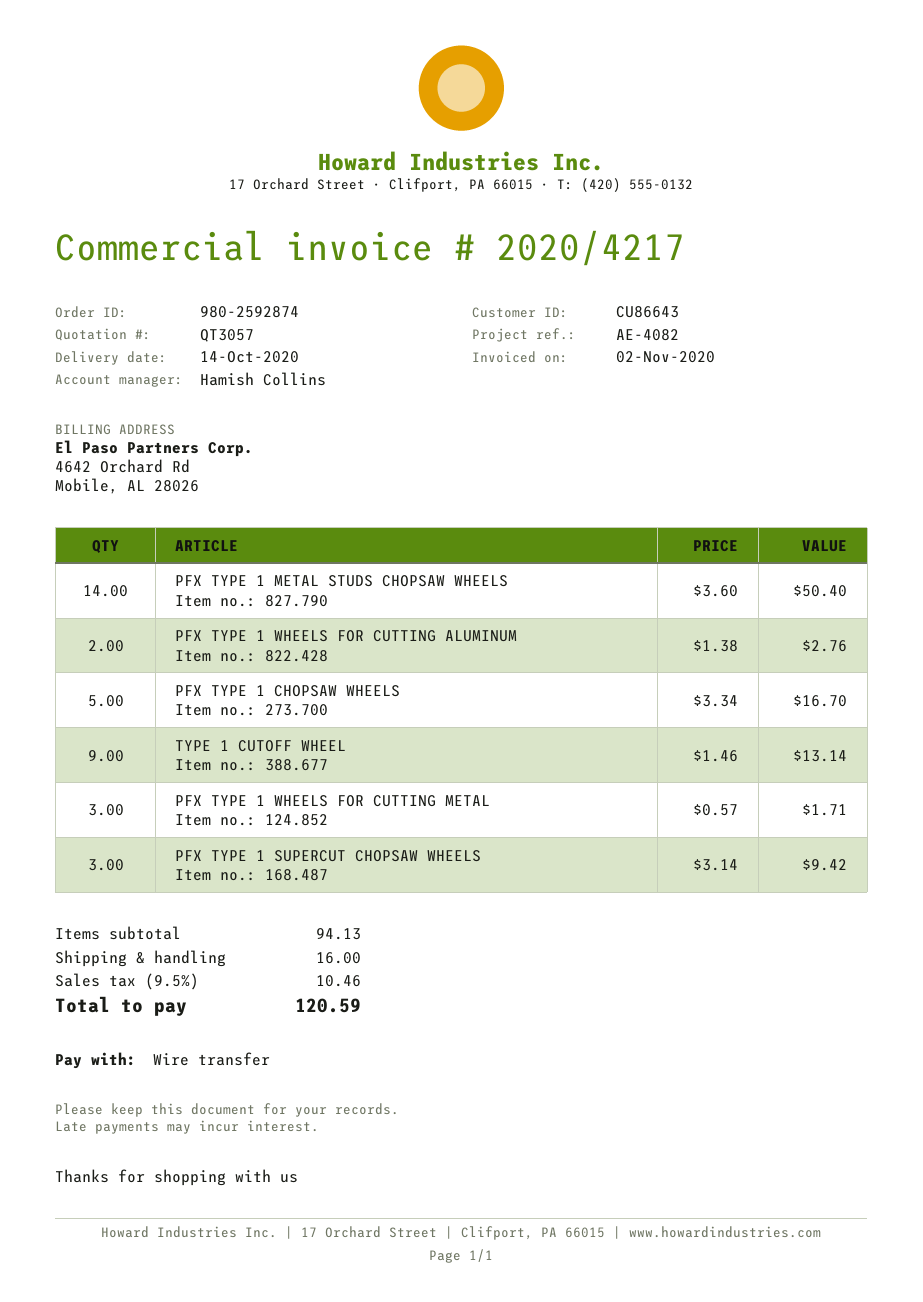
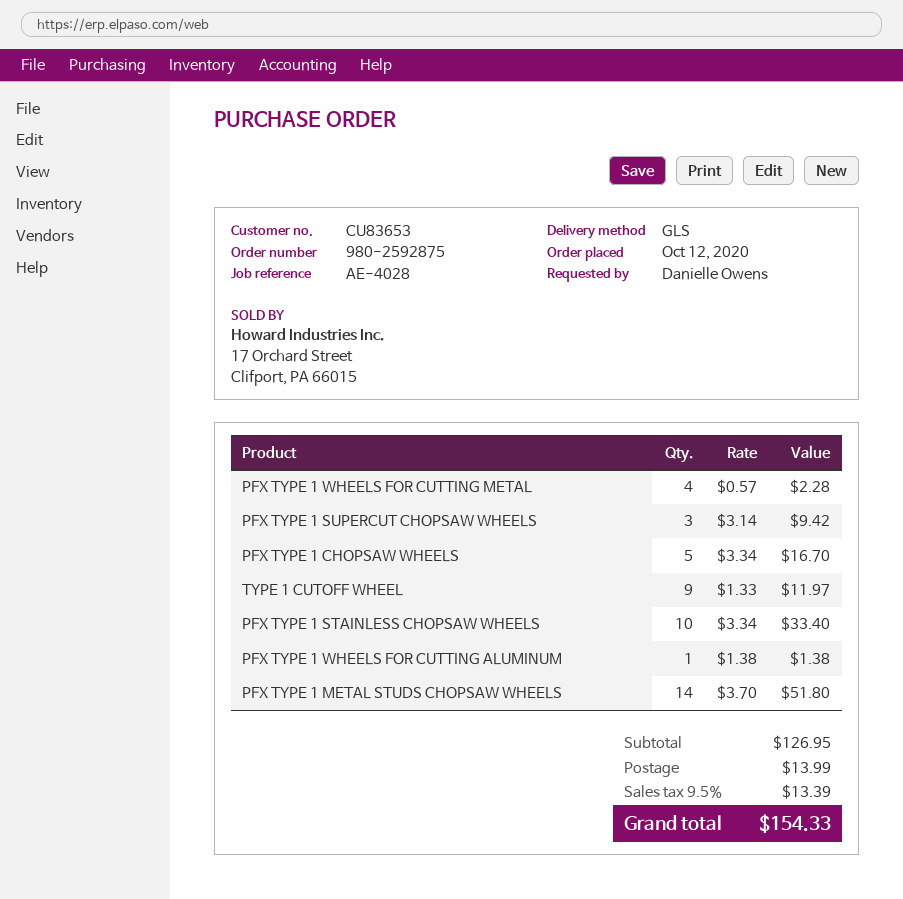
order number: 980-2592874 -> 980-2592875
customer number: CU86643 -> CU83653
reference: AE-4082 -> AE-4028
PFX TYPE 1 METAL STUDS CHOPSAW WHEELS: 14 x 3.60 = 50.40 -> 14 x 3.70 = 51.80
PFX TYPE 1 WHEELS FOR CUTTING ALUMINUM: 2 x 1.38 = 2.76 -> 1 x 1.38 = 1.38
TYPE 1 CUTOFF WHEEL: 9 x 1.46 = 13.14 -> 9 x 1.33 = 11.97
PFX TYPE 1 WHEELS FOR CUTTING METAL: 3 x 0.57 = 1.71 -> 4 x 0.57 = 2.28
PFX TYPE 1 STAINLESS CHOPSAW WHEELS: none -> 10 x 3.34 = 33.40
subtotal: 94.13 -> 126.95
shipping: 16.00 -> 13.99
tax: 9.5% = 10.46 -> 9.5% = 13.39
total: 120.59 -> 154.33

